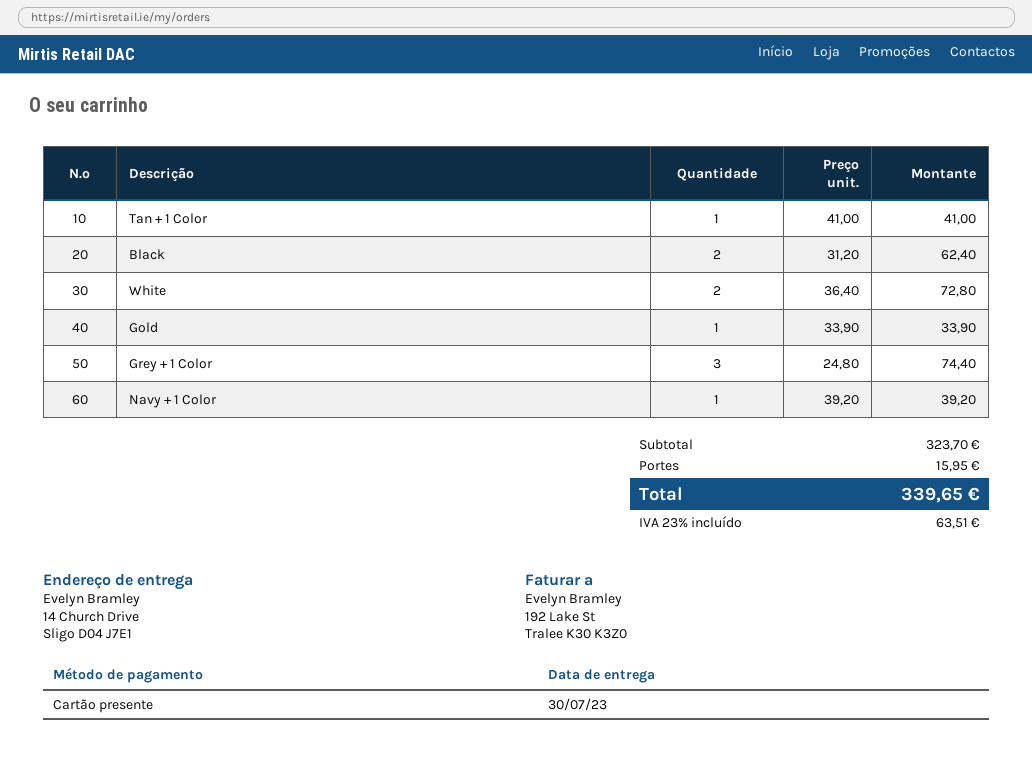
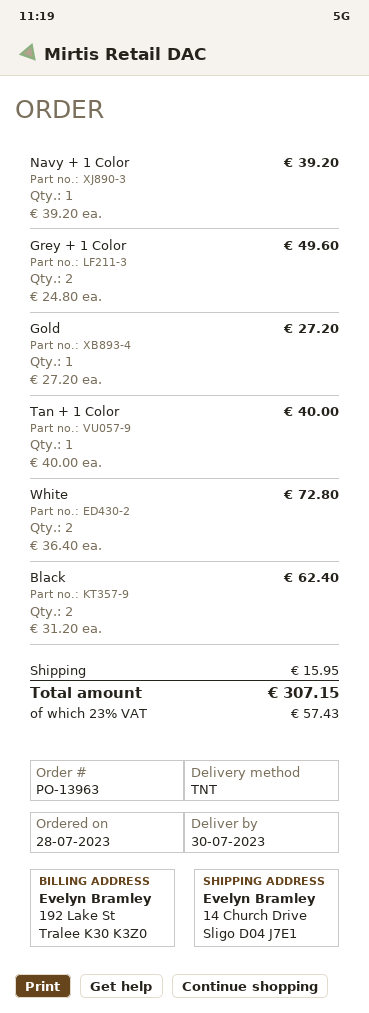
Tan + 1 Color: 1 x 41.00 = 41.00 -> 1 x 40.00 = 40.00
Gold: 1 x 33.90 = 33.90 -> 1 x 27.20 = 27.20
Grey + 1 Color: 3 x 24.80 = 74.40 -> 2 x 24.80 = 49.60
tax: 23% = 63.51 -> 23% = 57.43
total: 339.65 -> 307.15

